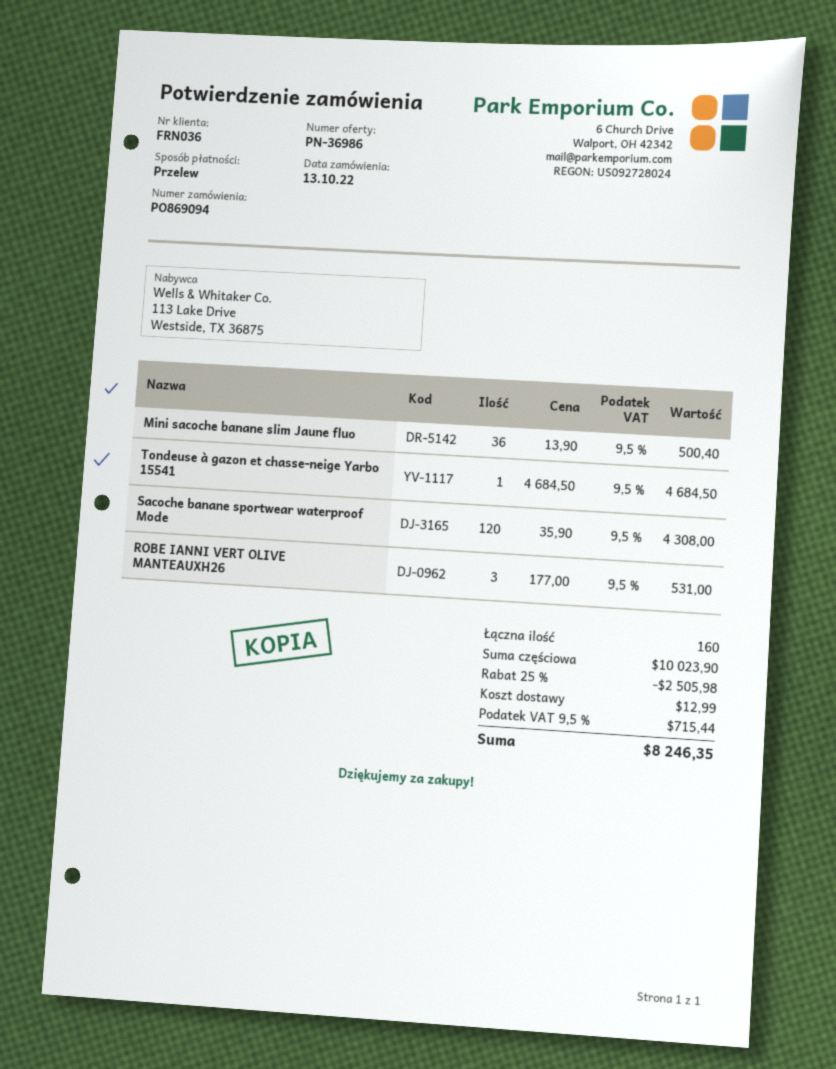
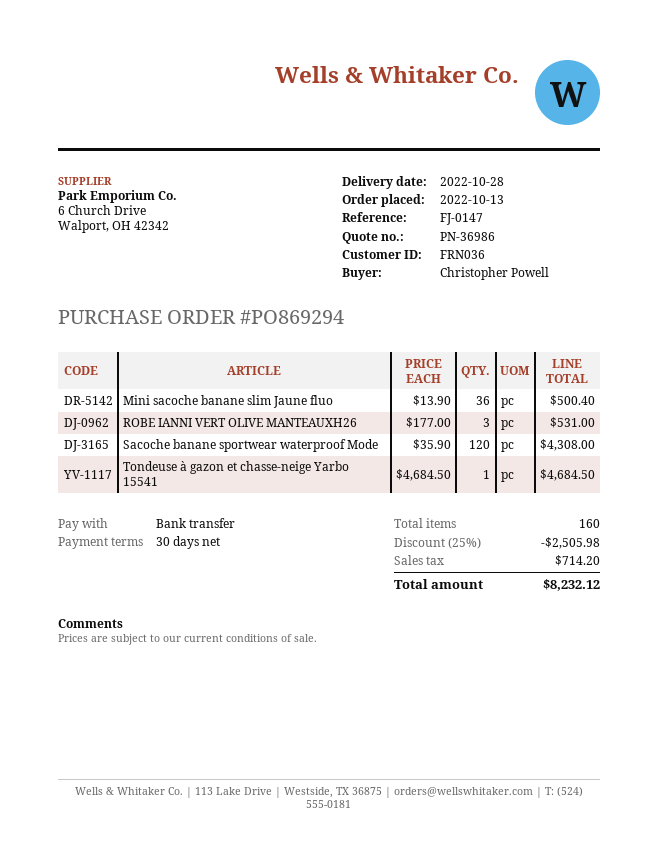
order number: PO869094 -> PO869294
shipping: 12.99 -> none
tax: 715.44 -> 714.20
total: 8246.35 -> 8232.12

